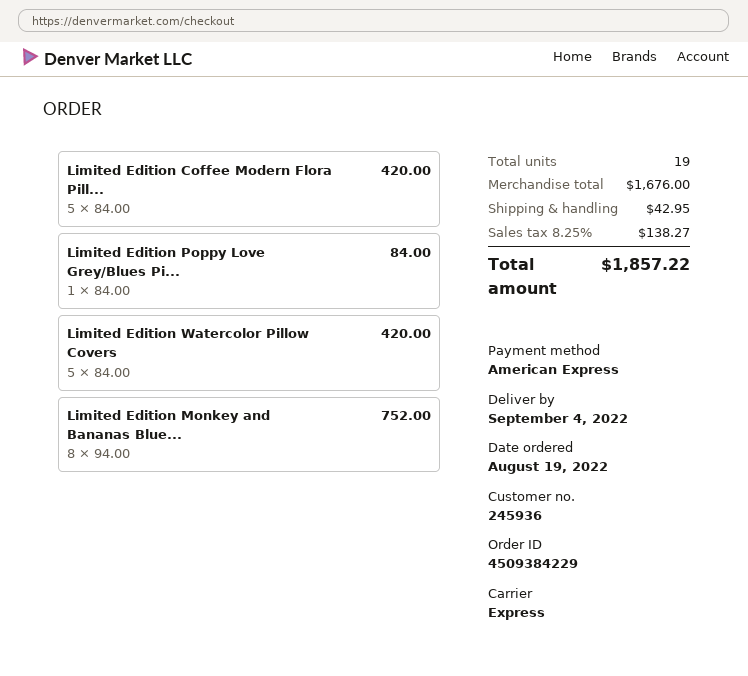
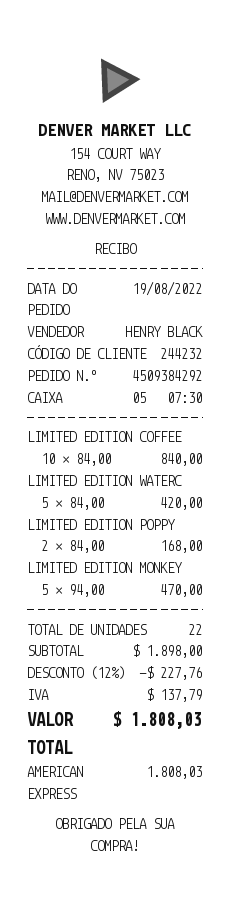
order number: 4509384229 -> 4509384292
customer number: 245936 -> 244232
Limited Edition Coffee Modern Flora Pill...: 5 x 84.00 = 420.00 -> 10 x 84.00 = 840.00
Limited Edition Poppy Love Grey/Blues Pi...: 1 x 84.00 = 84.00 -> 2 x 84.00 = 168.00
Limited Edition Monkey and Bananas Blue...: 8 x 94.00 = 752.00 -> 5 x 94.00 = 470.00
total quantity: 19 -> 22
subtotal: 1676.00 -> 1898.00
discount: none -> 12% = 227.76
shipping: 42.95 -> none
tax: 138.27 -> 137.79
total: 1857.22 -> 1808.03

